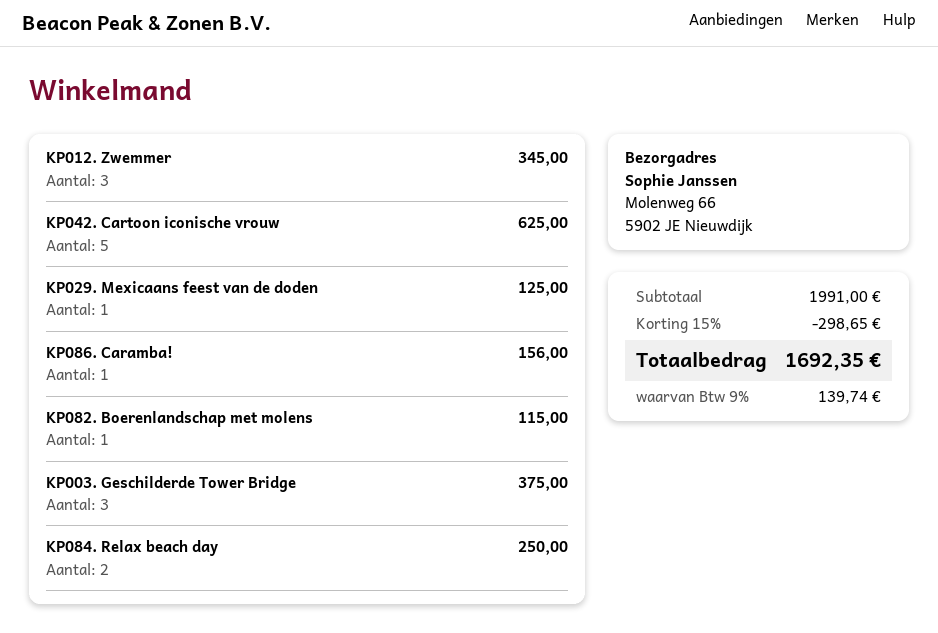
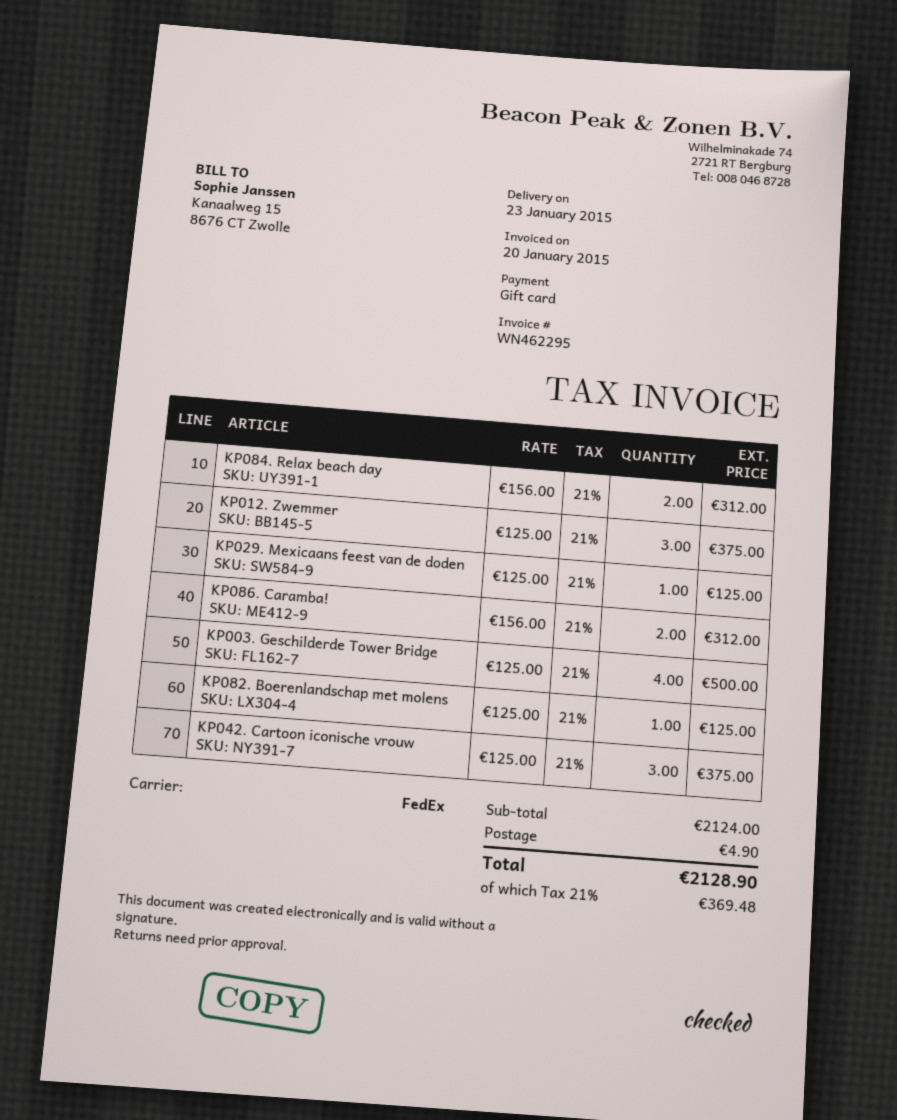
KP012. Zwemmer: 3 for 345.00 -> 3 for 375.00
KP042. Cartoon iconische vrouw: 5 for 625.00 -> 3 for 375.00
KP086. Caramba!: 1 for 156.00 -> 2 for 312.00
KP082. Boerenlandschap met molens: 1 for 115.00 -> 1 for 125.00
KP003. Geschilderde Tower Bridge: 3 for 375.00 -> 4 for 500.00
KP084. Relax beach day: 2 for 250.00 -> 2 for 312.00
subtotal: 1991.00 -> 2124.00
discount: 15% = 298.65 -> none
shipping: none -> 4.90
tax: 9% = 139.74 -> 21% = 369.48
total: 1692.35 -> 2128.90

